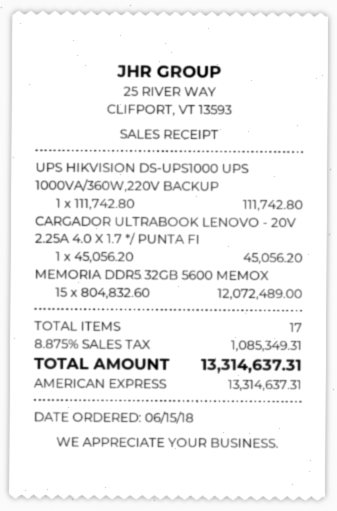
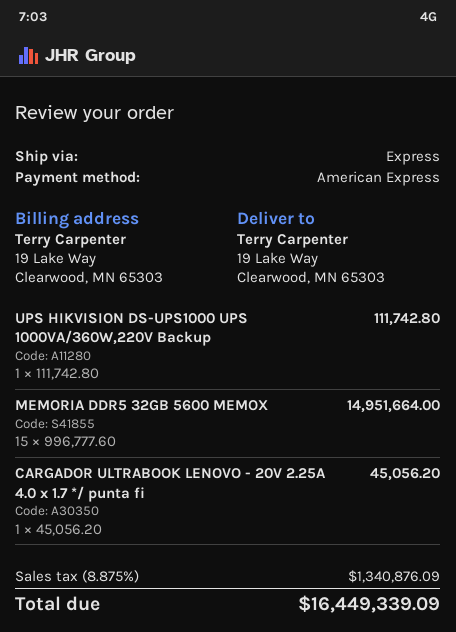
MEMORIA DDR5 32GB 5600 MEMOX: 15 x 804832.60 = 12072489.00 -> 15 x 996777.60 = 14951664.00
tax: 8.875% = 1085349.31 -> 8.875% = 1340876.09
total: 13314637.31 -> 16449339.09

